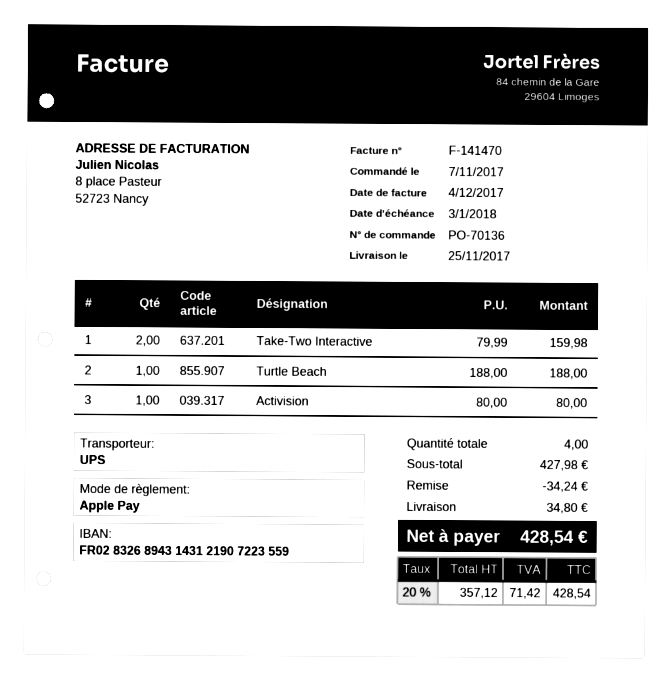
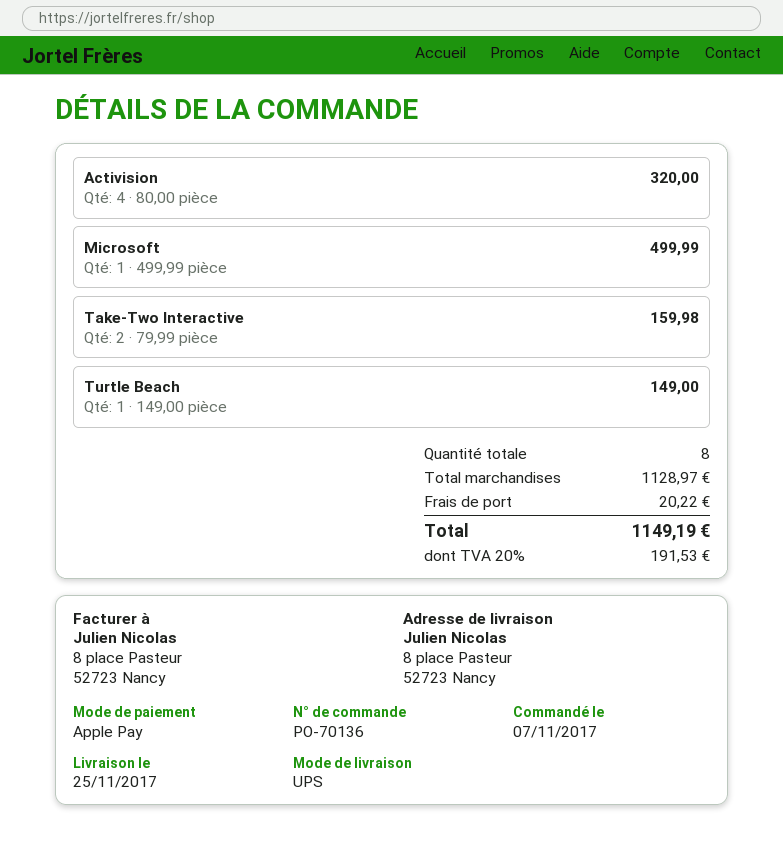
Turtle Beach: 1 x 188.00 = 188.00 -> 1 x 149.00 = 149.00
Activision: 1 x 80.00 = 80.00 -> 4 x 80.00 = 320.00
Microsoft: none -> 1 x 499.99 = 499.99
total quantity: 4 -> 8
subtotal: 427.98 -> 1128.97
discount: 34.24 -> none
shipping: 34.80 -> 20.22
tax: 20% = 71.42 -> 20% = 191.53
total: 428.54 -> 1149.19

